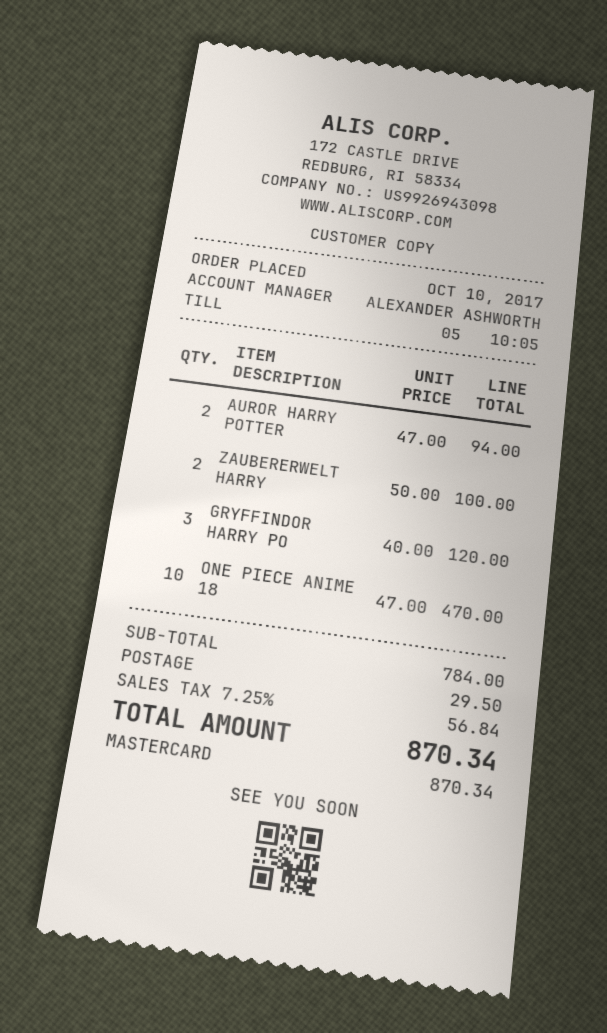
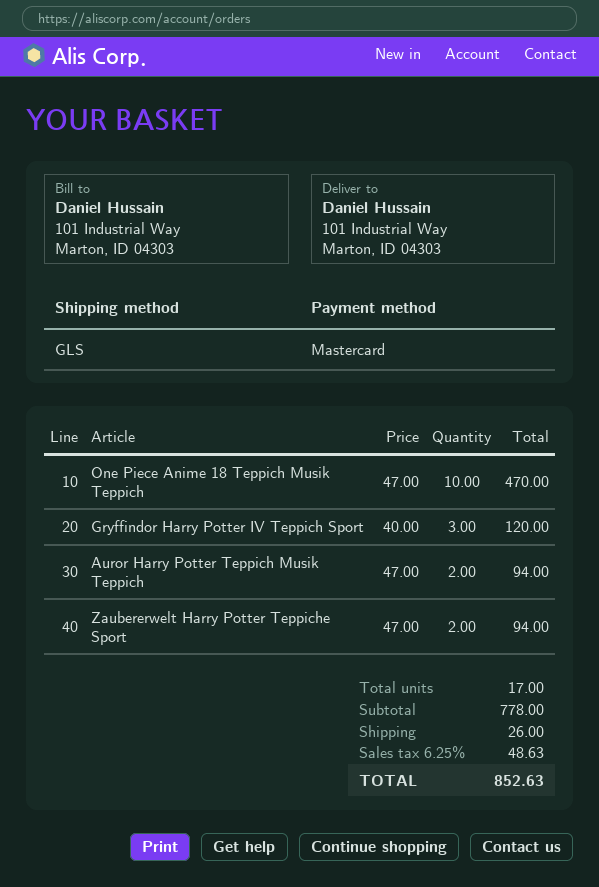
ZAUBERERWELT HARRY: 2 x 50.00 = 100.00 -> 2 x 47.00 = 94.00
subtotal: 784.00 -> 778.00
shipping: 29.50 -> 26.00
tax: 7.25% = 56.84 -> 6.25% = 48.63
total: 870.34 -> 852.63

